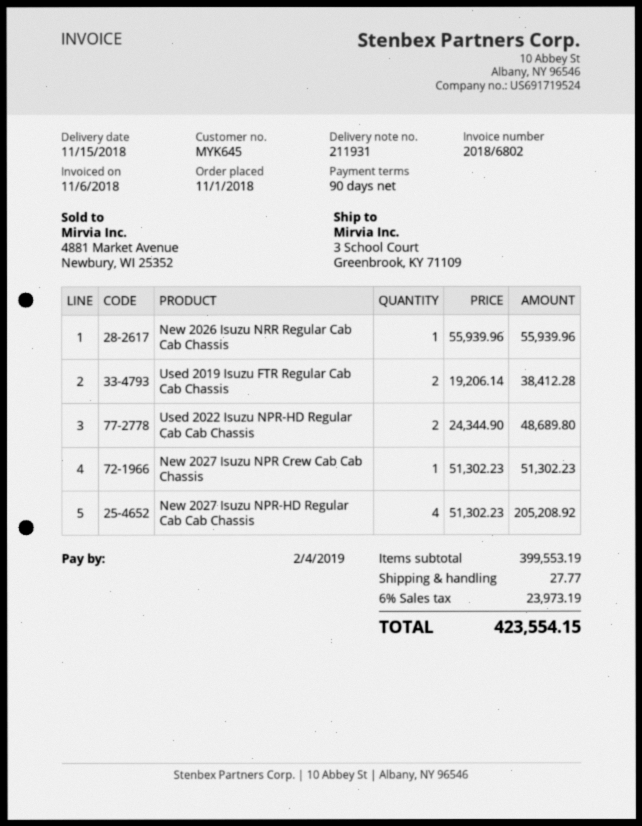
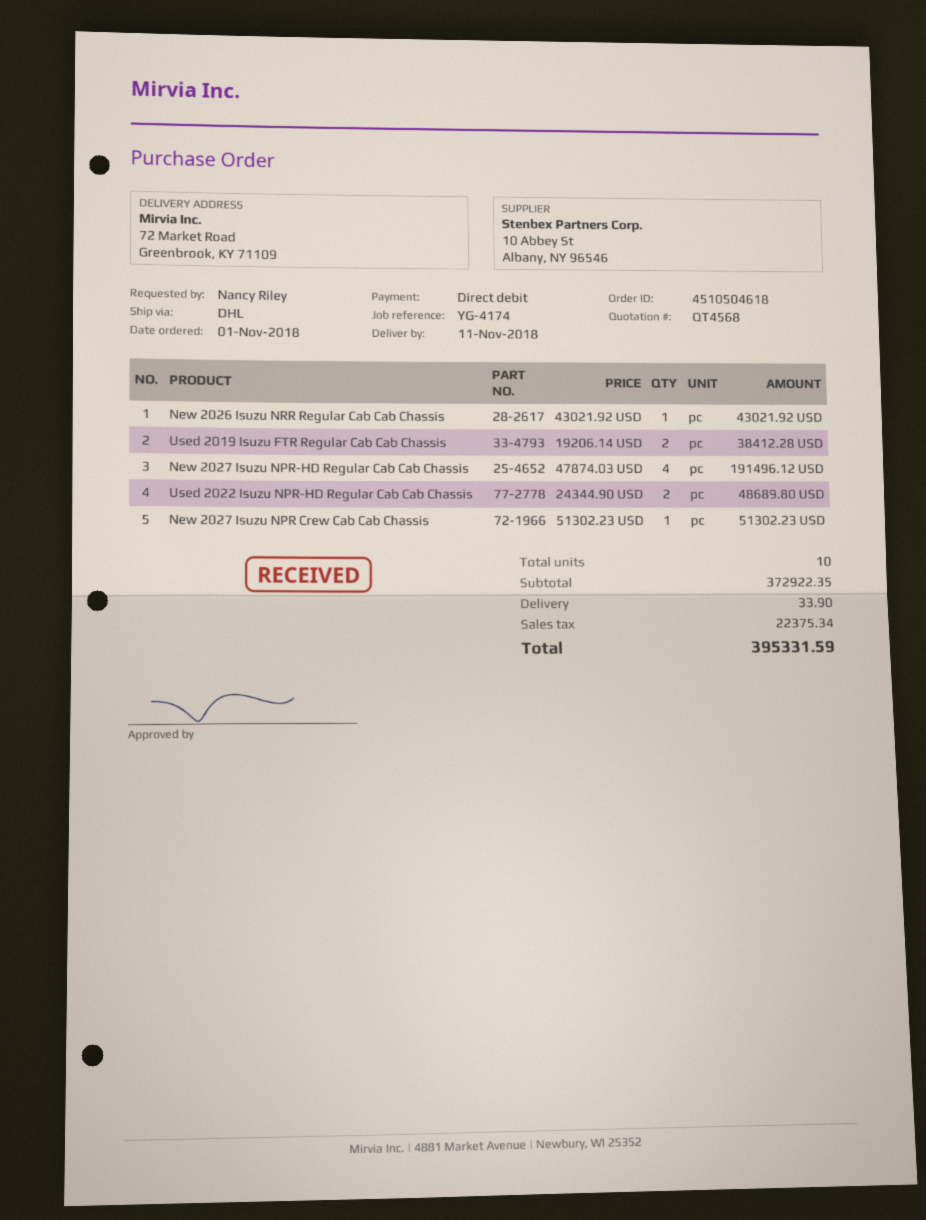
delivery date: 2018-11-15 -> 2018-11-11
ship to: 3 School Court, Greenbrook, KY 71109 -> 72 Market Road, Greenbrook, KY 71109
New 2026 Isuzu NRR Regular Cab Cab Chassis: 1 x 55939.96 = 55939.96 -> 1 x 43021.92 = 43021.92
New 2027 Isuzu NPR-HD Regular Cab Cab Chassis: 4 x 51302.23 = 205208.92 -> 4 x 47874.03 = 191496.12
subtotal: 399553.19 -> 372922.35
shipping: 27.77 -> 33.90
tax: 23973.19 -> 22375.34
total: 423554.15 -> 395331.59

